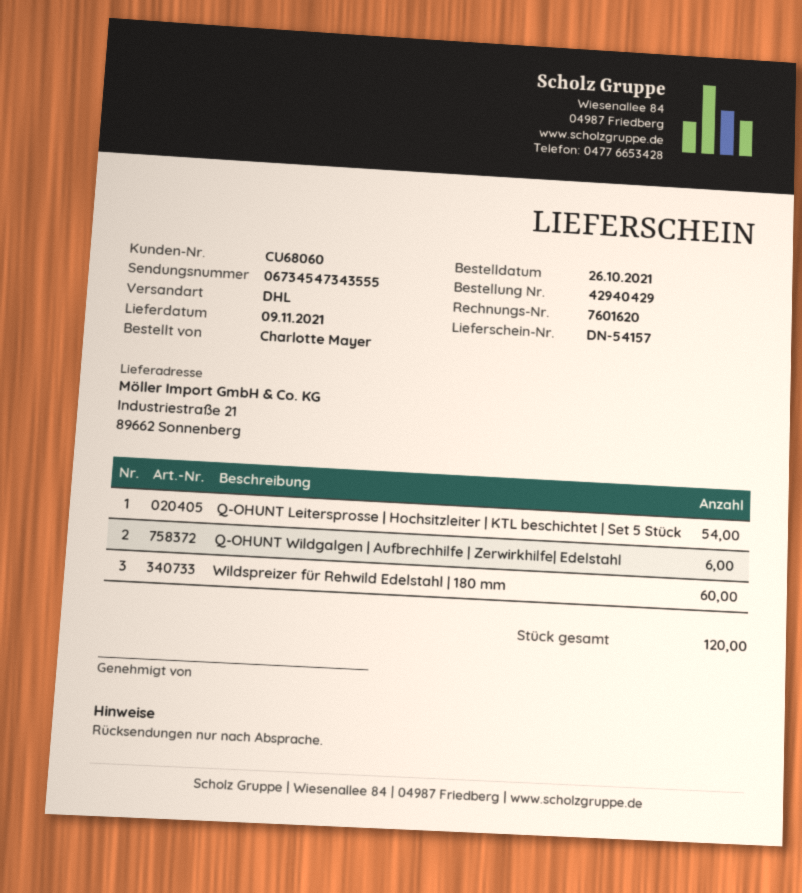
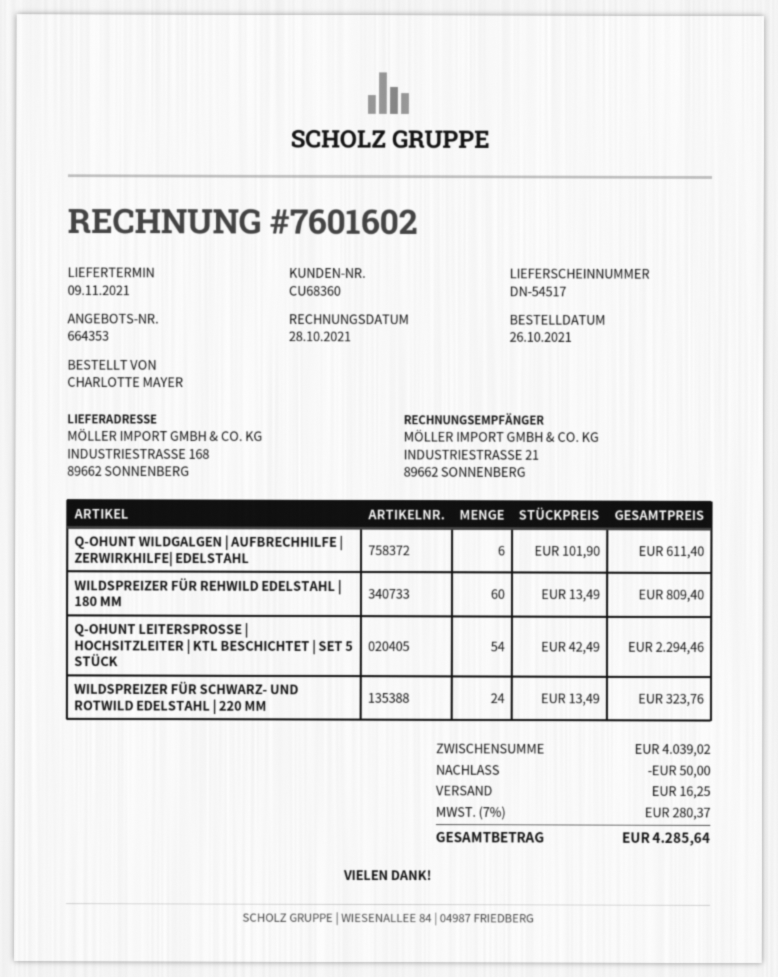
delivery note number: DN-54157 -> DN-54517
invoice number: 7601620 -> 7601602
customer number: CU68060 -> CU68360
ship to: Industriestraße 21, 89662 Sonnenberg -> INDUSTRIESTRASSE 168, 89662 SONNENBERG
WILDSPREIZER FÜR SCHWARZ- UND ROTWILD EDELSTAHL | 220 MM: none -> 24

